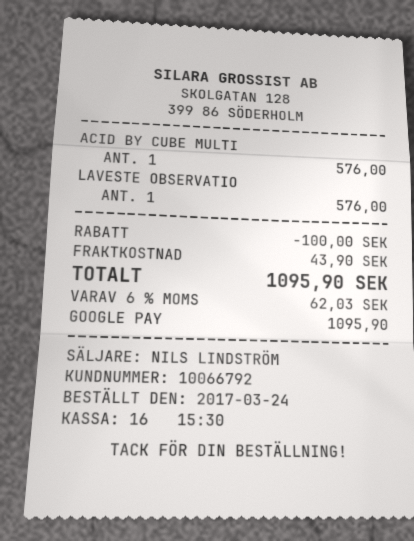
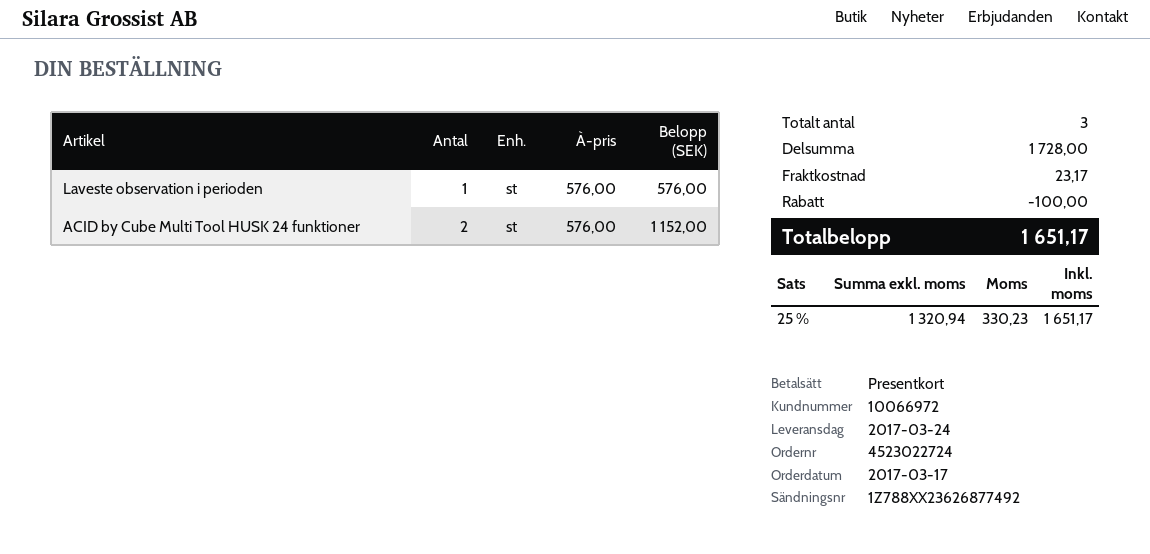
order date: 2017-03-24 -> 2017-03-17
customer number: 10066792 -> 10066972
payment method: Google Pay -> gift card
ACID BY CUBE MULTI: 1 for 576.00 -> 2 for 1152.00
shipping: 43.90 -> 23.17
tax: 6% = 62.03 -> 25% = 330.23
total: 1095.90 -> 1651.17

